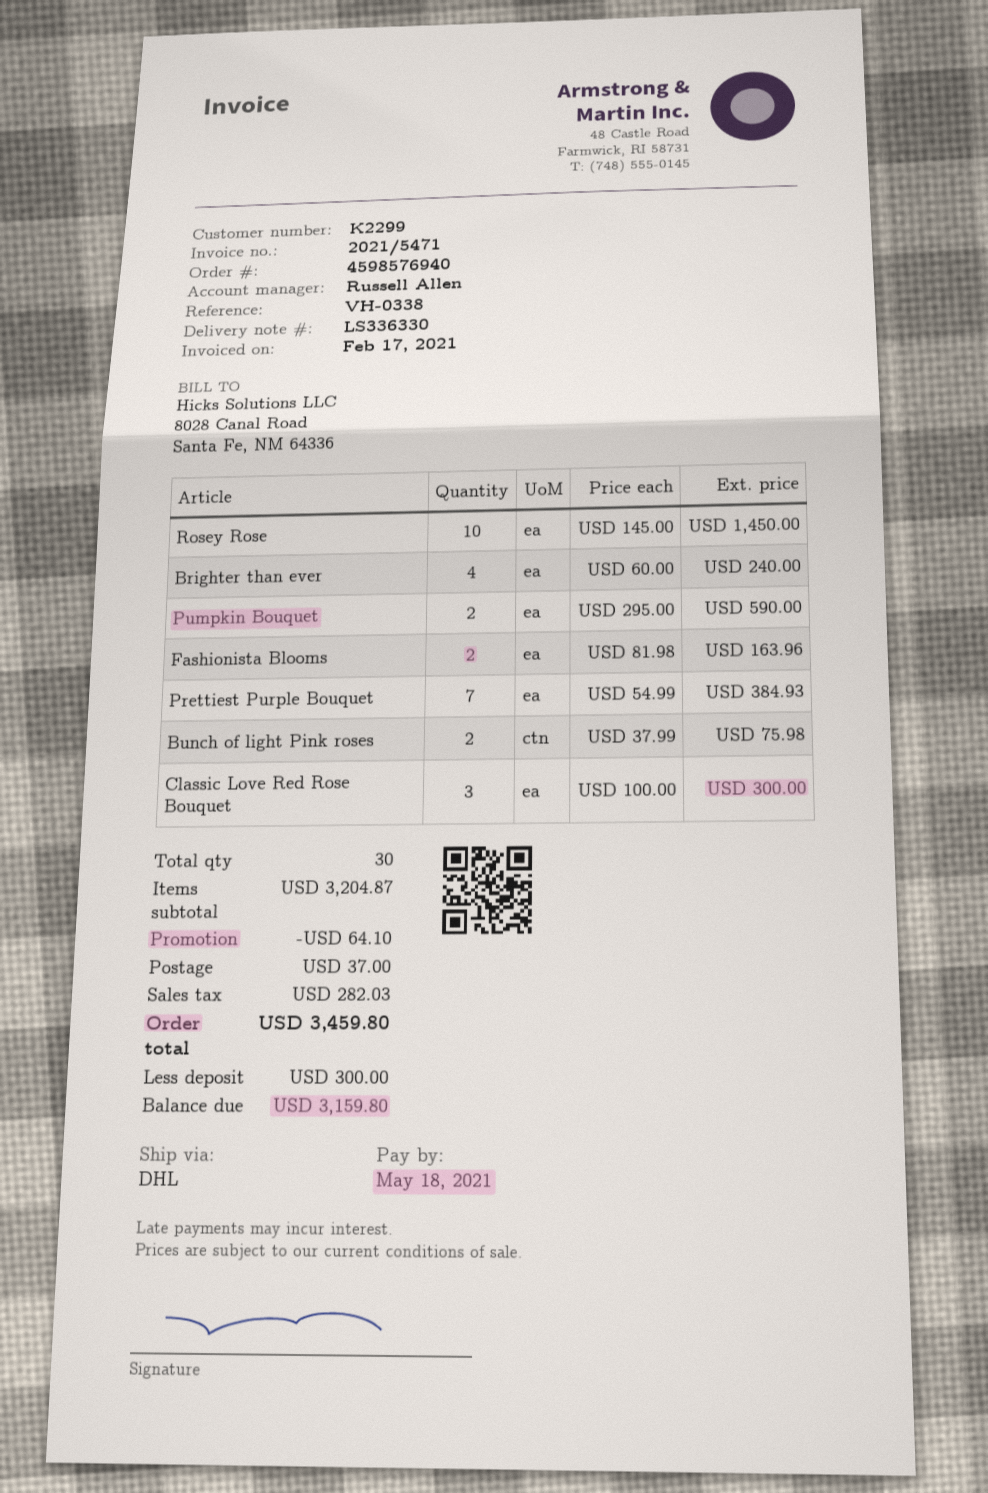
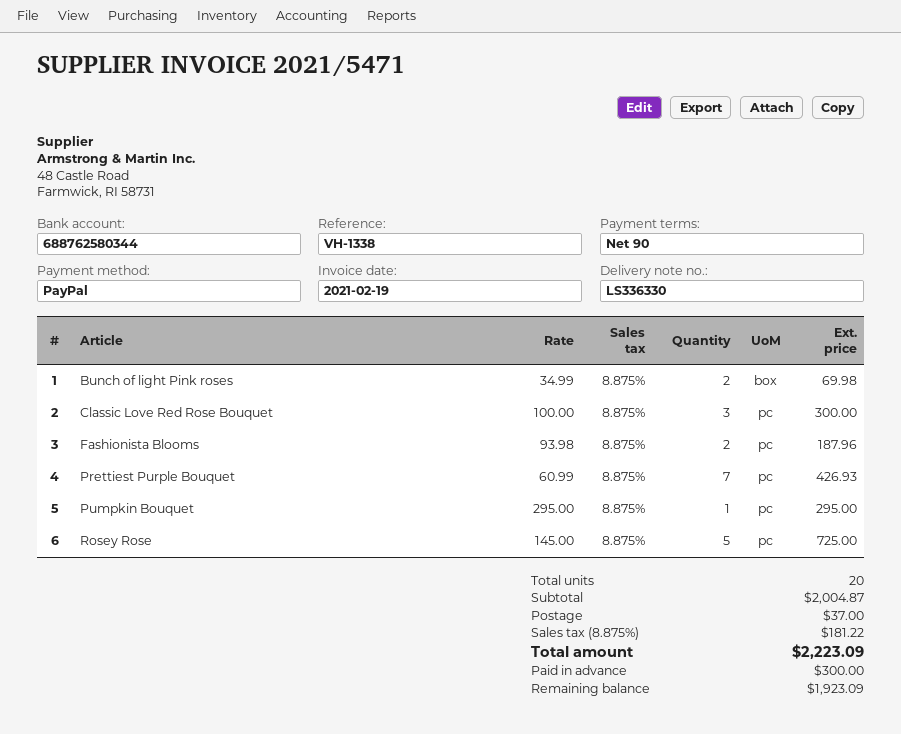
invoice date: 2021-02-17 -> 2021-02-19
reference: VH-0338 -> VH-1338
Rosey Rose: 10 x 145.00 = 1450.00 -> 5 x 145.00 = 725.00
Brighter than ever: 4 x 60.00 = 240.00 -> none
Pumpkin Bouquet: 2 x 295.00 = 590.00 -> 1 x 295.00 = 295.00
Fashionista Blooms: 2 x 81.98 = 163.96 -> 2 x 93.98 = 187.96
Prettiest Purple Bouquet: 7 x 54.99 = 384.93 -> 7 x 60.99 = 426.93
Bunch of light Pink roses: 2 x 37.99 = 75.98 -> 2 x 34.99 = 69.98
total quantity: 30 -> 20
subtotal: 3204.87 -> 2004.87
discount: 64.10 -> none
tax: 282.03 -> 181.22
total: 3459.80 -> 2223.09
balance: 3159.80 -> 1923.09

